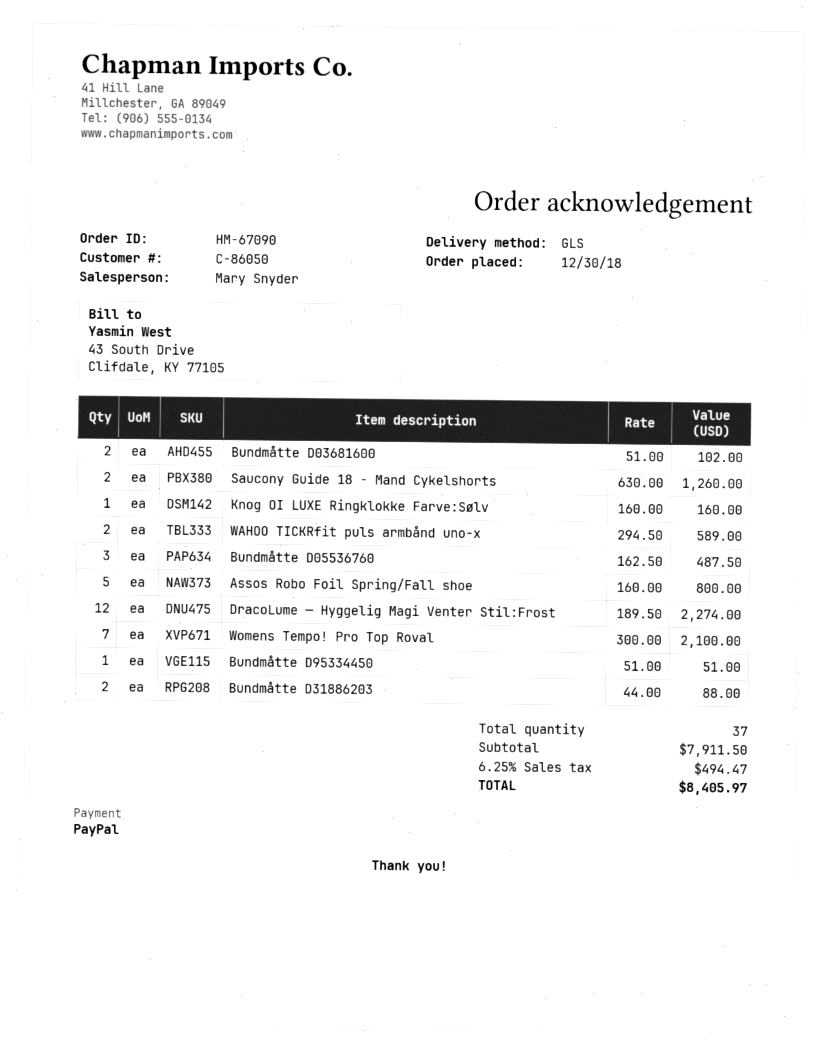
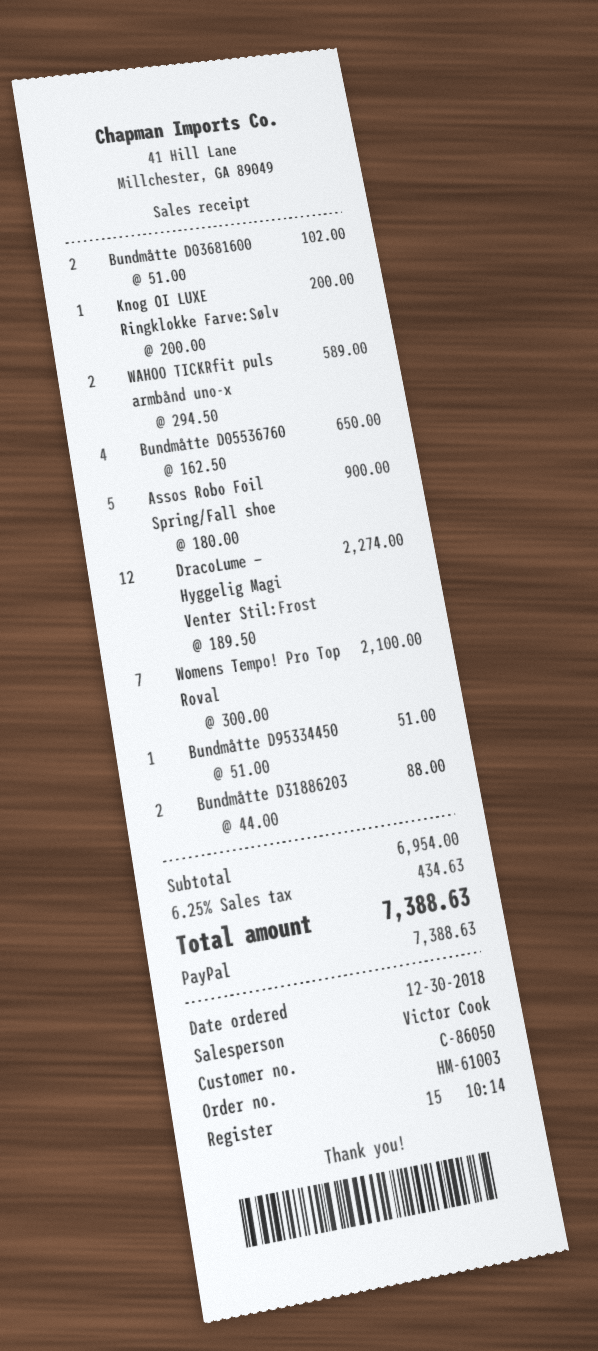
order number: HM-67090 -> HM-61003
sales rep: Mary Snyder -> Victor Cook
Saucony Guide 18 - Mand Cykelshorts: 2 x 630.00 = 1260.00 -> none
Knog OI LUXE Ringklokke Farve:Sølv: 1 x 160.00 = 160.00 -> 1 x 200.00 = 200.00
Bundmåtte D05536760: 3 x 162.50 = 487.50 -> 4 x 162.50 = 650.00
Assos Robo Foil Spring/Fall shoe: 5 x 160.00 = 800.00 -> 5 x 180.00 = 900.00
subtotal: 7911.50 -> 6954.00
tax: 6.25% = 494.47 -> 6.25% = 434.63
total: 8405.97 -> 7388.63

